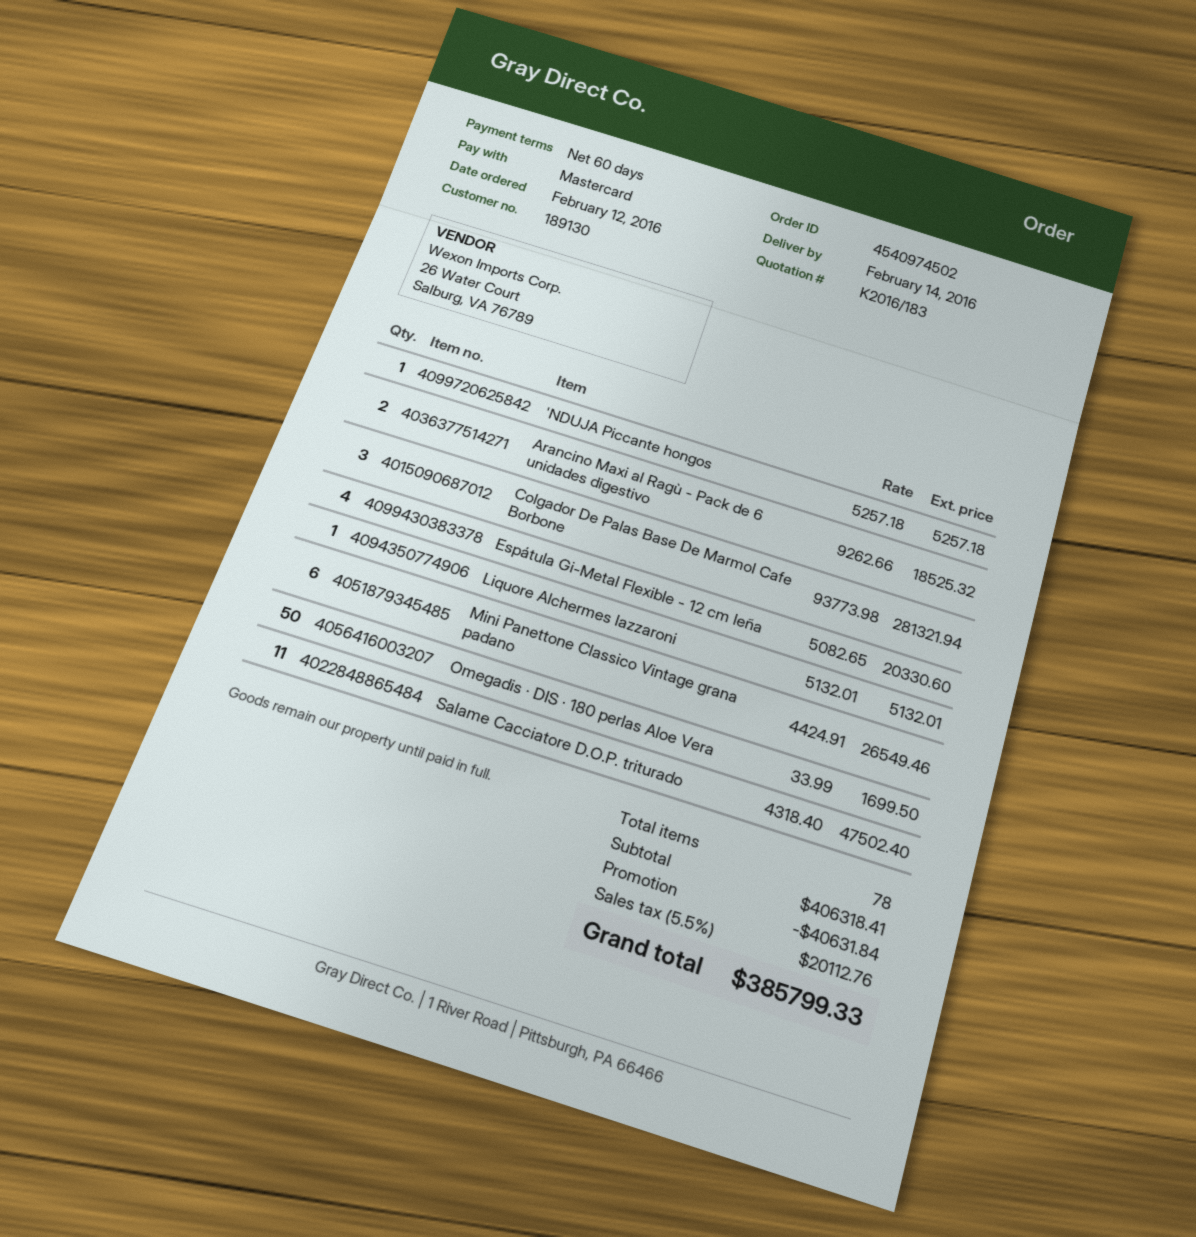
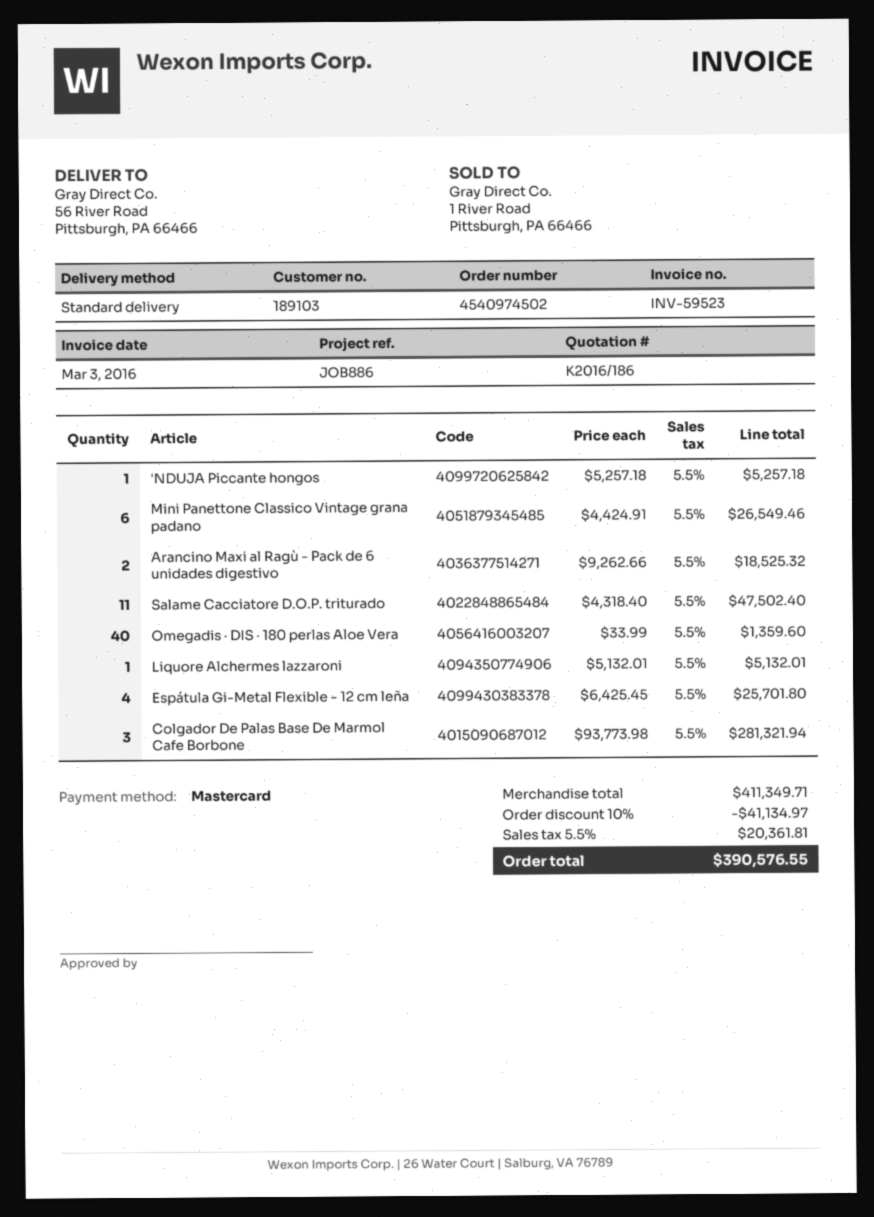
quote number: K2016/183 -> K2016/186
customer number: 189130 -> 189103
Espátula Gi-Metal Flexible - 12 cm leña: 4 x 5082.65 = 20330.60 -> 4 x 6425.45 = 25701.80
Omegadis · DIS · 180 perlas Aloe Vera: 50 x 33.99 = 1699.50 -> 40 x 33.99 = 1359.60
subtotal: 406318.41 -> 411349.71
discount: 40631.84 -> 41134.97
tax: 5.5% = 20112.76 -> 5.5% = 20361.81
total: 385799.33 -> 390576.55

